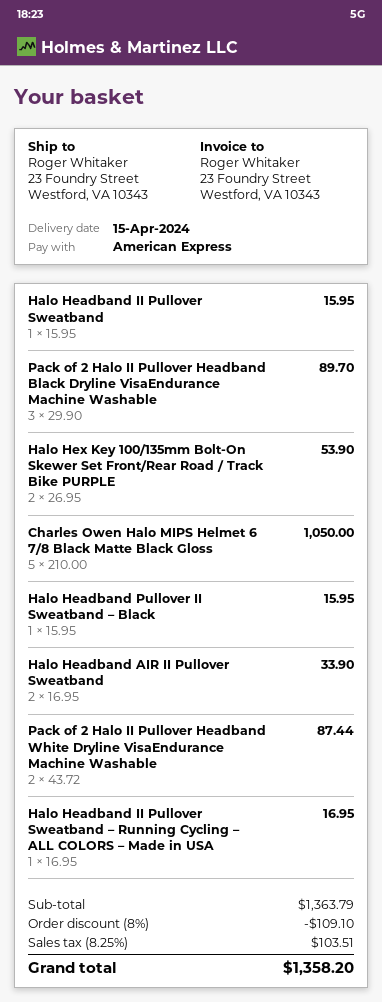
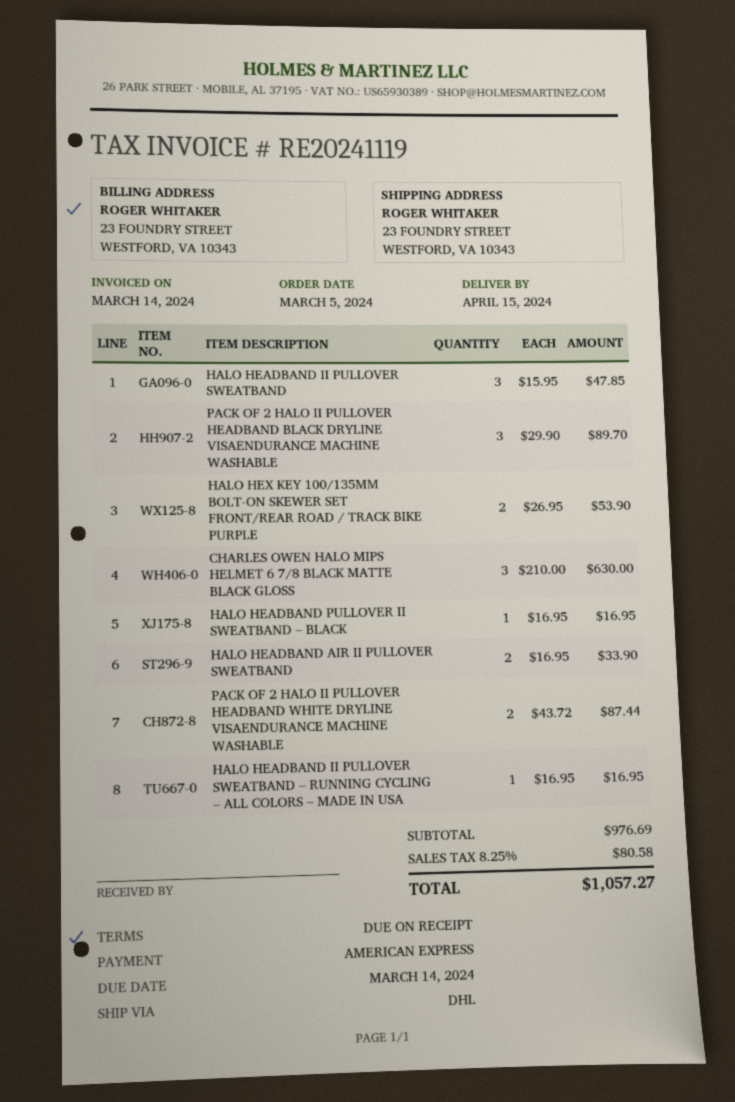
Halo Headband II Pullover Sweatband: 1 x 15.95 = 15.95 -> 3 x 15.95 = 47.85
Charles Owen Halo MIPS Helmet 6 7/8 Black Matte Black Gloss: 5 x 210.00 = 1050.00 -> 3 x 210.00 = 630.00
Halo Headband Pullover II Sweatband – Black: 1 x 15.95 = 15.95 -> 1 x 16.95 = 16.95
subtotal: 1363.79 -> 976.69
discount: 8% = 109.10 -> none
tax: 8.25% = 103.51 -> 8.25% = 80.58
total: 1358.20 -> 1057.27

